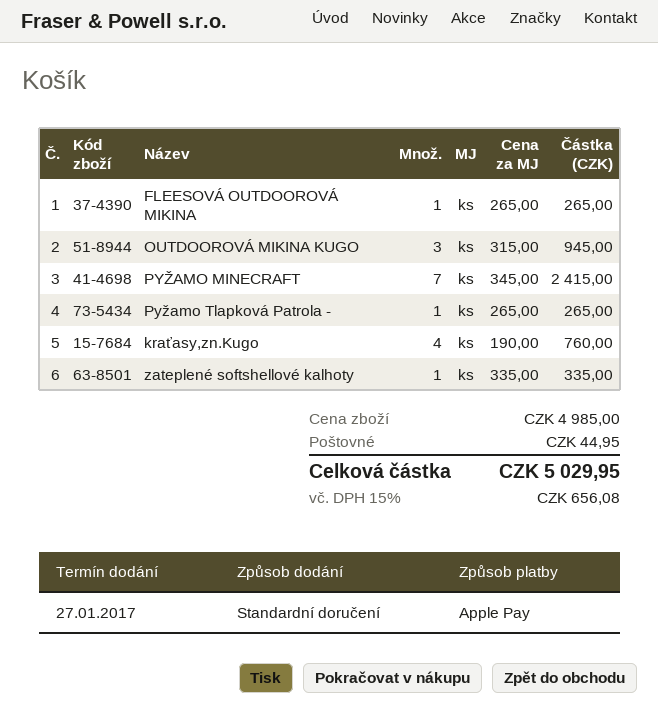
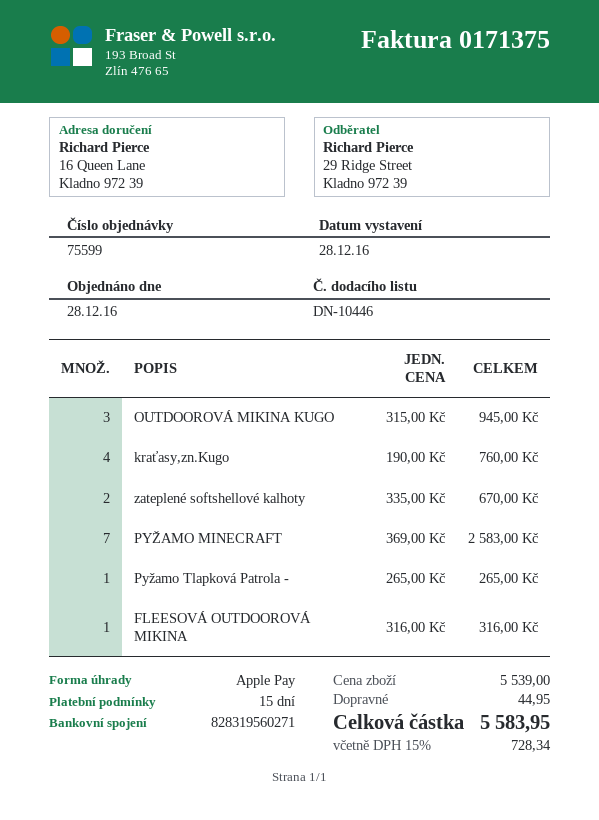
FLEESOVÁ OUTDOOROVÁ MIKINA: 1 x 265.00 = 265.00 -> 1 x 316.00 = 316.00
PYŽAMO MINECRAFT: 7 x 345.00 = 2415.00 -> 7 x 369.00 = 2583.00
zateplené softshellové kalhoty: 1 x 335.00 = 335.00 -> 2 x 335.00 = 670.00
subtotal: 4985.00 -> 5539.00
tax: 15% = 656.08 -> 15% = 728.34
total: 5029.95 -> 5583.95

